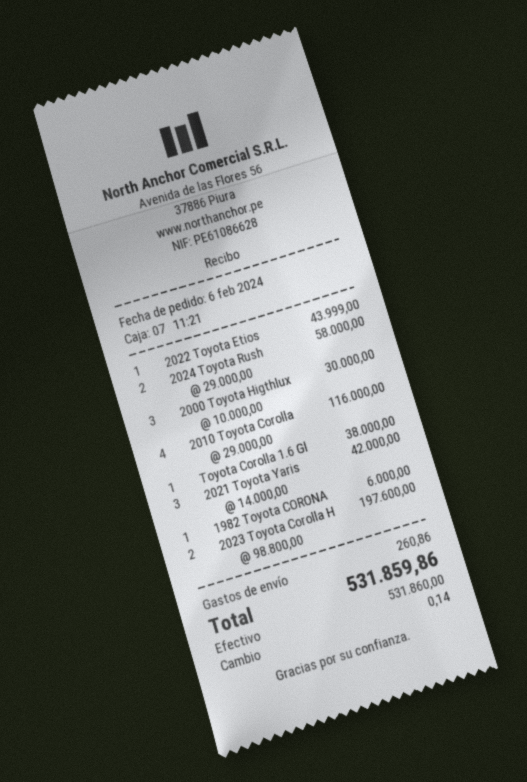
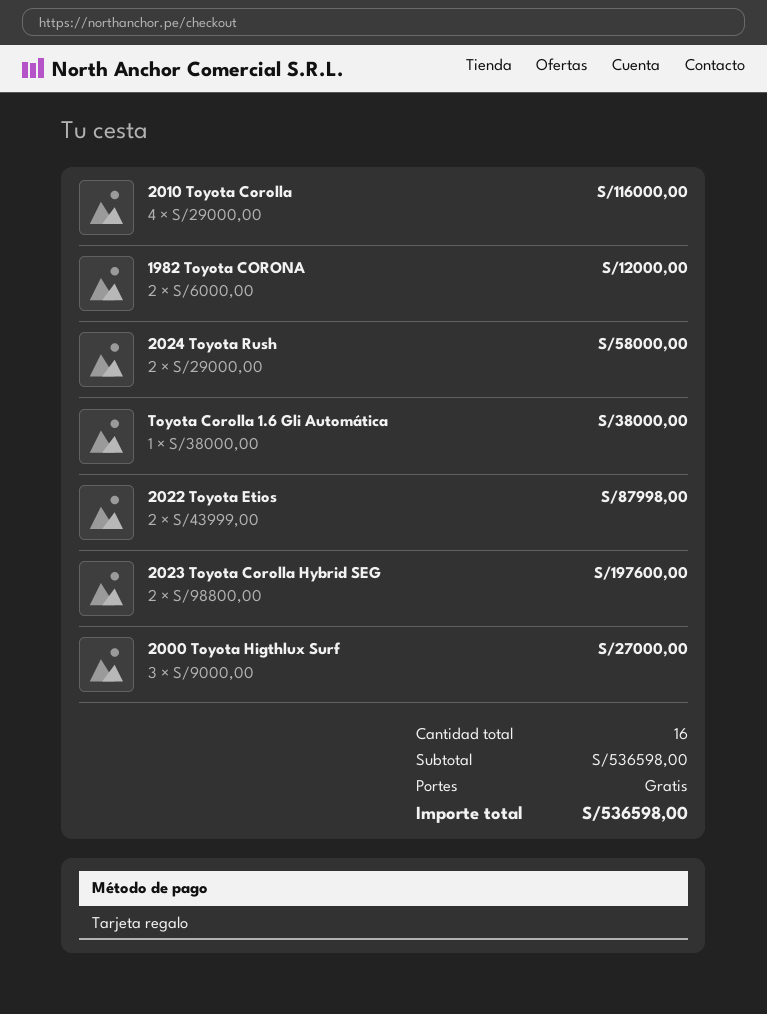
payment method: cash -> gift card
2022 Toyota Etios: 1 x 43999.00 = 43999.00 -> 2 x 43999.00 = 87998.00
2000 Toyota Higthlux: 3 x 10000.00 = 30000.00 -> 3 x 9000.00 = 27000.00
2021 Toyota Yaris: 3 x 14000.00 = 42000.00 -> none
1982 Toyota CORONA: 1 x 6000.00 = 6000.00 -> 2 x 6000.00 = 12000.00
shipping: 260.86 -> 0.00
total: 531859.86 -> 536598.00

